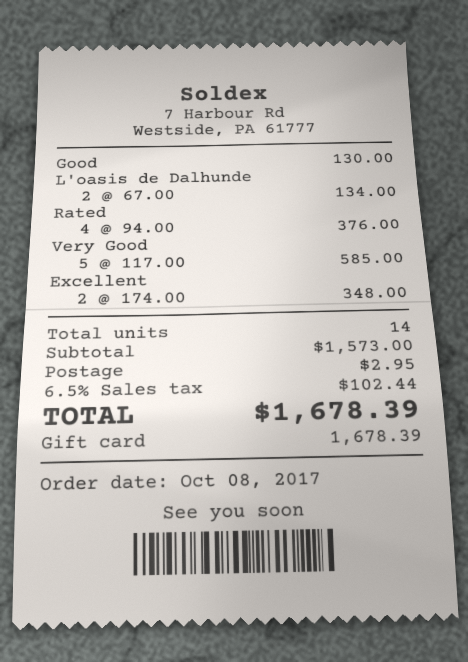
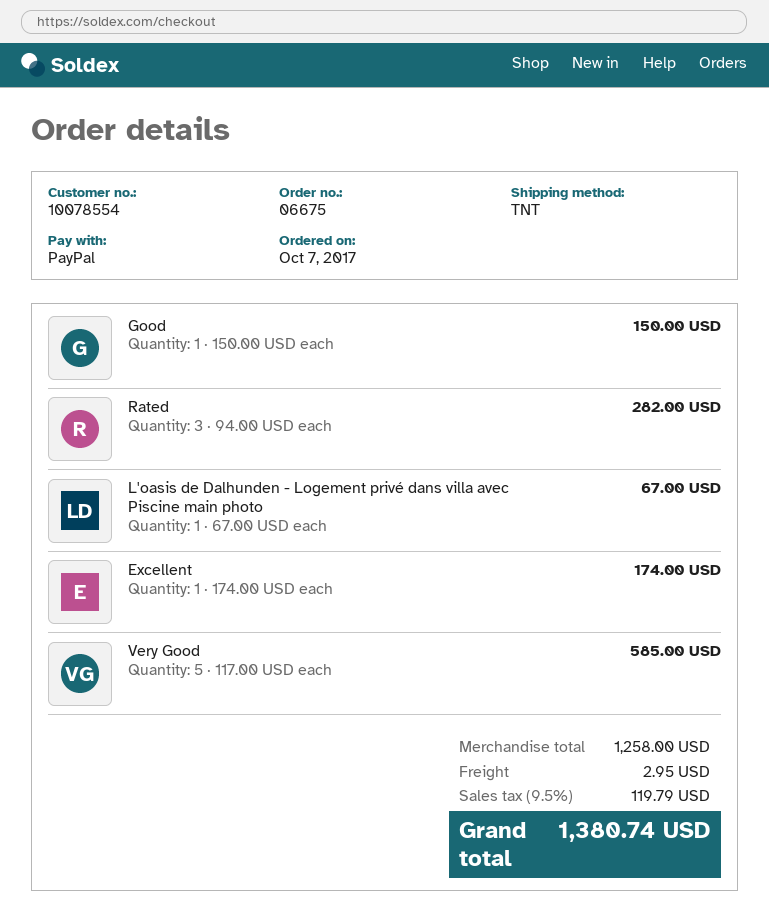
order date: 2017-10-08 -> 2017-10-07
payment method: gift card -> PayPal
Good: 1 x 130.00 = 130.00 -> 1 x 150.00 = 150.00
L'oasis de Dalhunde: 2 x 67.00 = 134.00 -> 1 x 67.00 = 67.00
Rated: 4 x 94.00 = 376.00 -> 3 x 94.00 = 282.00
Excellent: 2 x 174.00 = 348.00 -> 1 x 174.00 = 174.00
subtotal: 1573.00 -> 1258.00
tax: 6.5% = 102.44 -> 9.5% = 119.79
total: 1678.39 -> 1380.74

